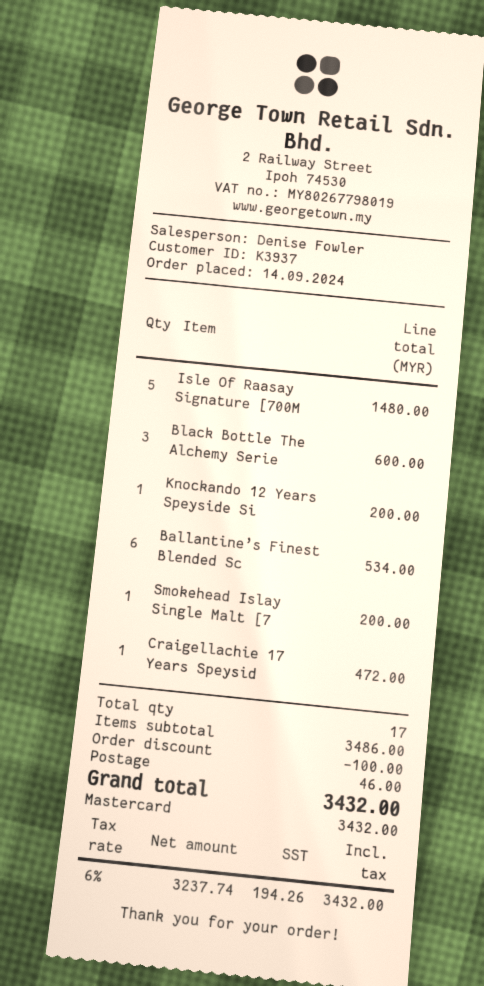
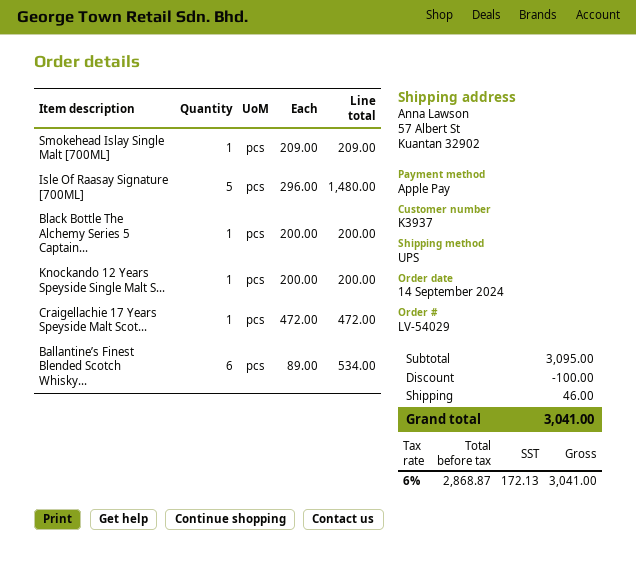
payment method: Mastercard -> Apple Pay
Black Bottle The Alchemy Serie: 3 for 600.00 -> 1 for 200.00
Smokehead Islay Single Malt [7: 1 for 200.00 -> 1 for 209.00
subtotal: 3486.00 -> 3095.00
net: 3237.74 -> 2868.87
tax: 6% = 194.26 -> 6% = 172.13
total: 3432.00 -> 3041.00

